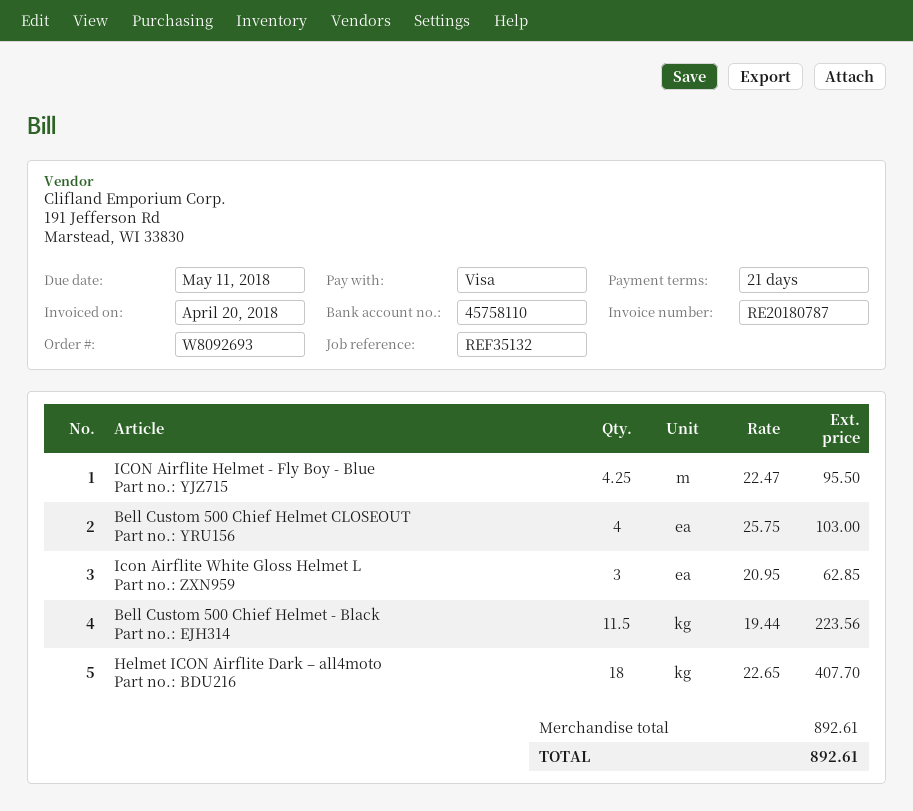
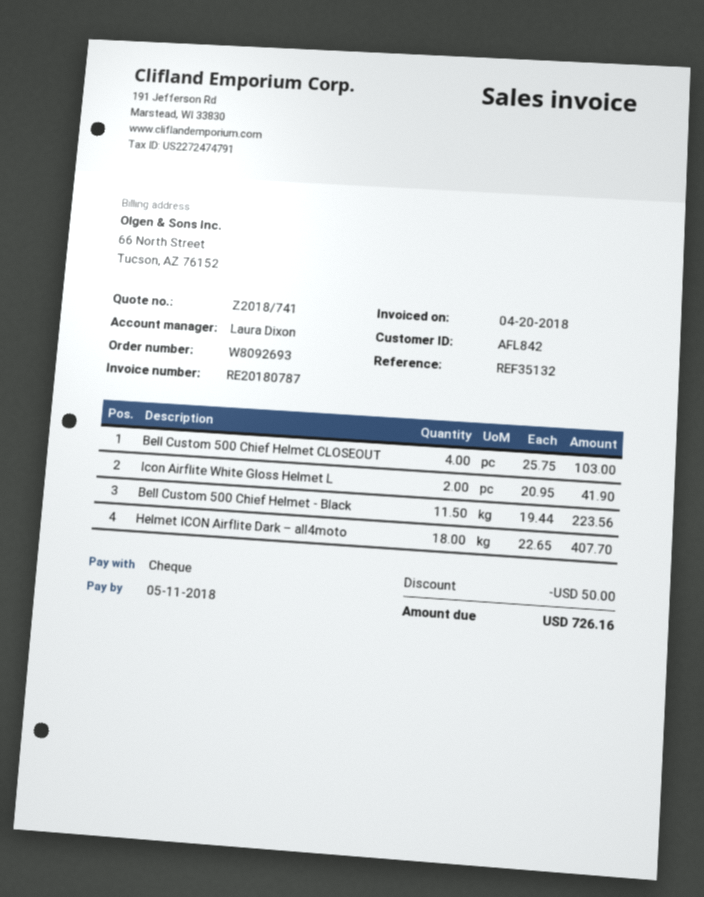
payment method: Visa -> cheque
ICON Airflite Helmet - Fly Boy - Blue: 4.25 x 22.47 = 95.50 -> none
Icon Airflite White Gloss Helmet L: 3 x 20.95 = 62.85 -> 2 x 20.95 = 41.90
discount: none -> 50.00
total: 892.61 -> 726.16

